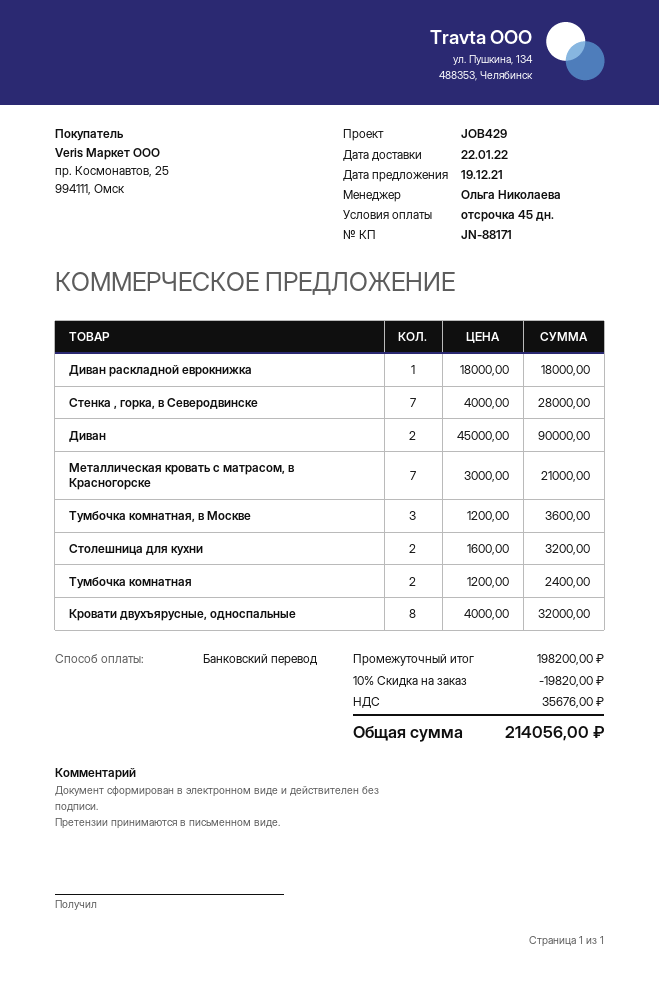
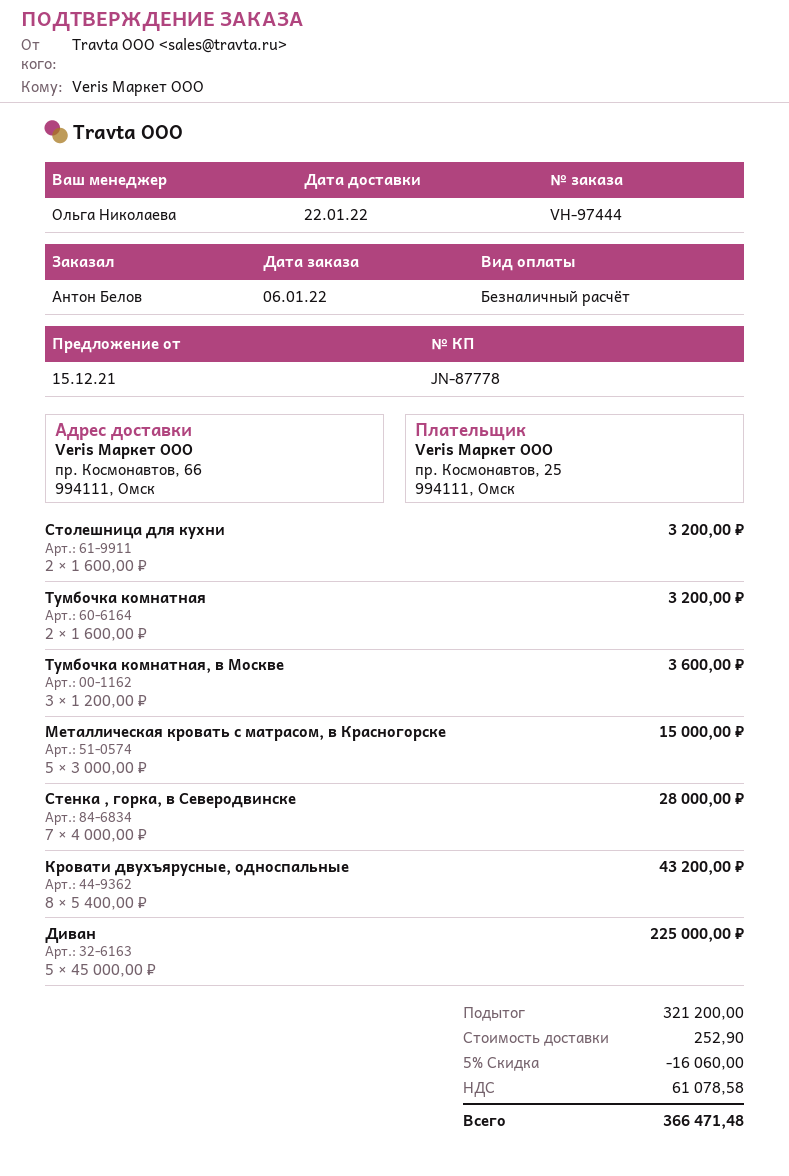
quote number: JN-88171 -> JN-87778
quote date: 2021-12-19 -> 2021-12-15
Диван раскладной еврокнижка: 1 x 18000.00 = 18000.00 -> none
Диван: 2 x 45000.00 = 90000.00 -> 5 x 45000.00 = 225000.00
Металлическая кровать с матрасом, в Красногорске: 7 x 3000.00 = 21000.00 -> 5 x 3000.00 = 15000.00
Тумбочка комнатная: 2 x 1200.00 = 2400.00 -> 2 x 1600.00 = 3200.00
Кровати двухъярусные, односпальные: 8 x 4000.00 = 32000.00 -> 8 x 5400.00 = 43200.00
subtotal: 198200.00 -> 321200.00
discount: 10% = 19820.00 -> 5% = 16060.00
shipping: none -> 252.90
tax: 35676.00 -> 61078.58
total: 214056.00 -> 366471.48

